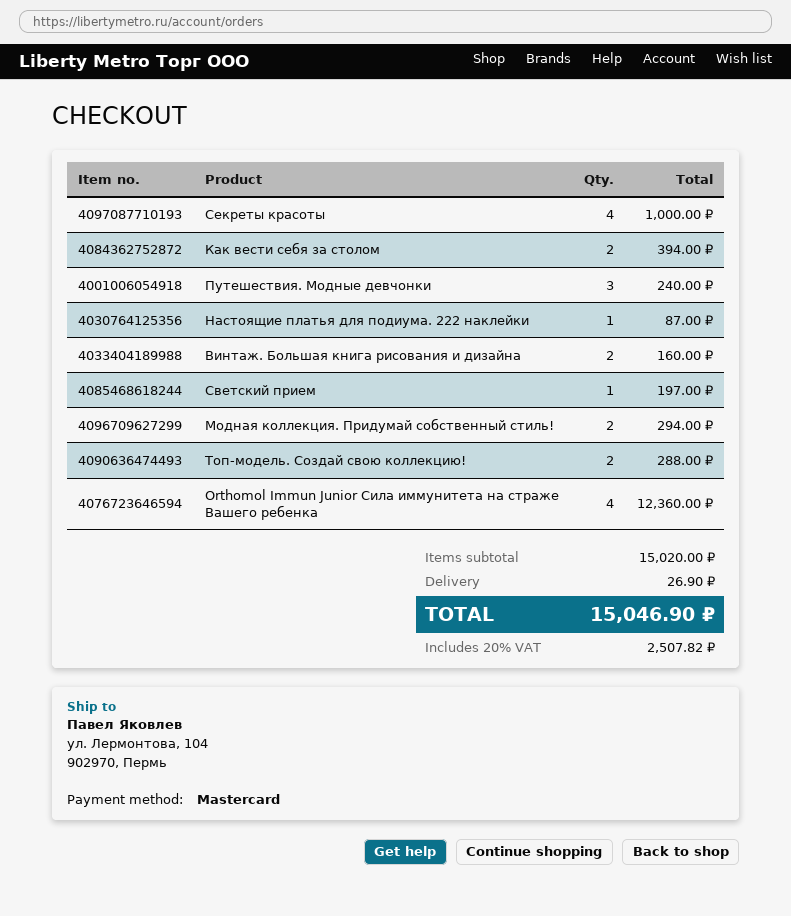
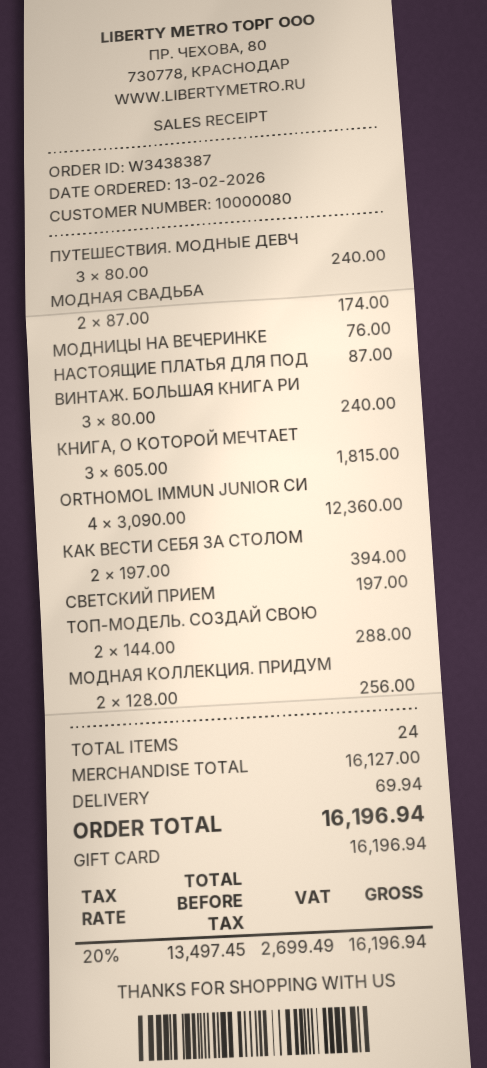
payment method: Mastercard -> gift card
Секреты красоты: 4 for 1000.00 -> none
Винтаж. Большая книга рисования и дизайна: 2 for 160.00 -> 3 for 240.00
Модная коллекция. Придумай собственный стиль!: 2 for 294.00 -> 2 for 256.00
МОДНАЯ СВАДЬБА: none -> 2 for 174.00
МОДНИЦЫ НА ВЕЧЕРИНКЕ: none -> 1 for 76.00
КНИГА, О КОТОРОЙ МЕЧТАЕТ: none -> 3 for 1815.00
subtotal: 15020.00 -> 16127.00
shipping: 26.90 -> 69.94
tax: 20% = 2507.82 -> 20% = 2699.49
total: 15046.90 -> 16196.94

